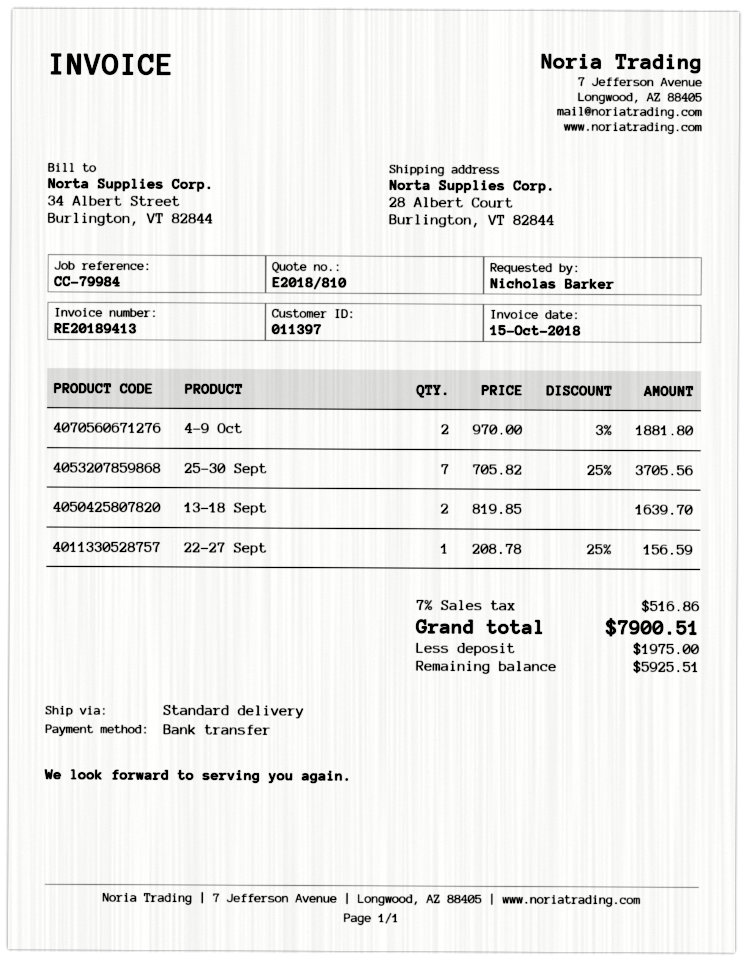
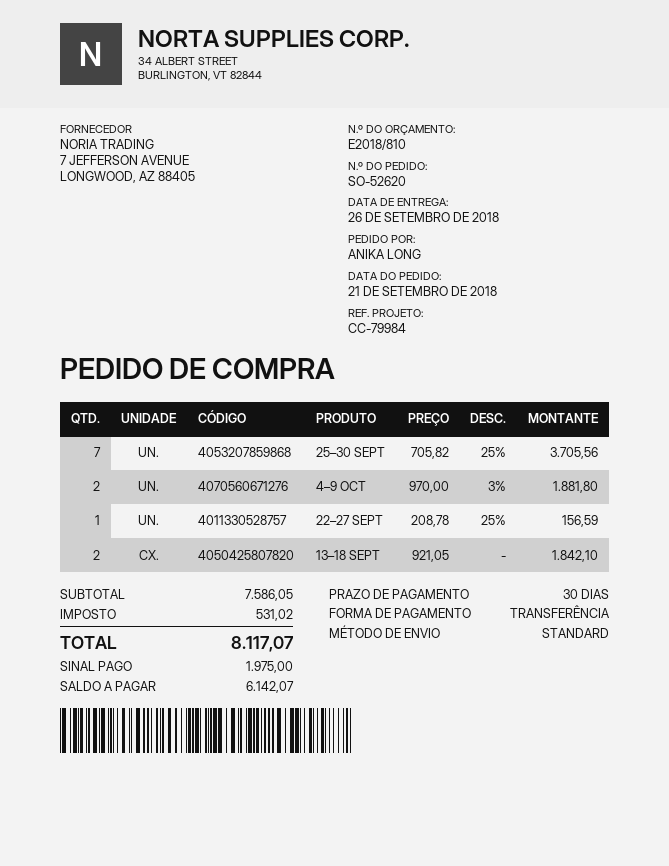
ordered by: Nicholas Barker -> ANIKA LONG
13–18 Sept: 2 x 819.85 = 1639.70 -> 2 x 921.05 = 1842.10
tax: 516.86 -> 531.02
total: 7900.51 -> 8117.07
balance: 5925.51 -> 6142.07

